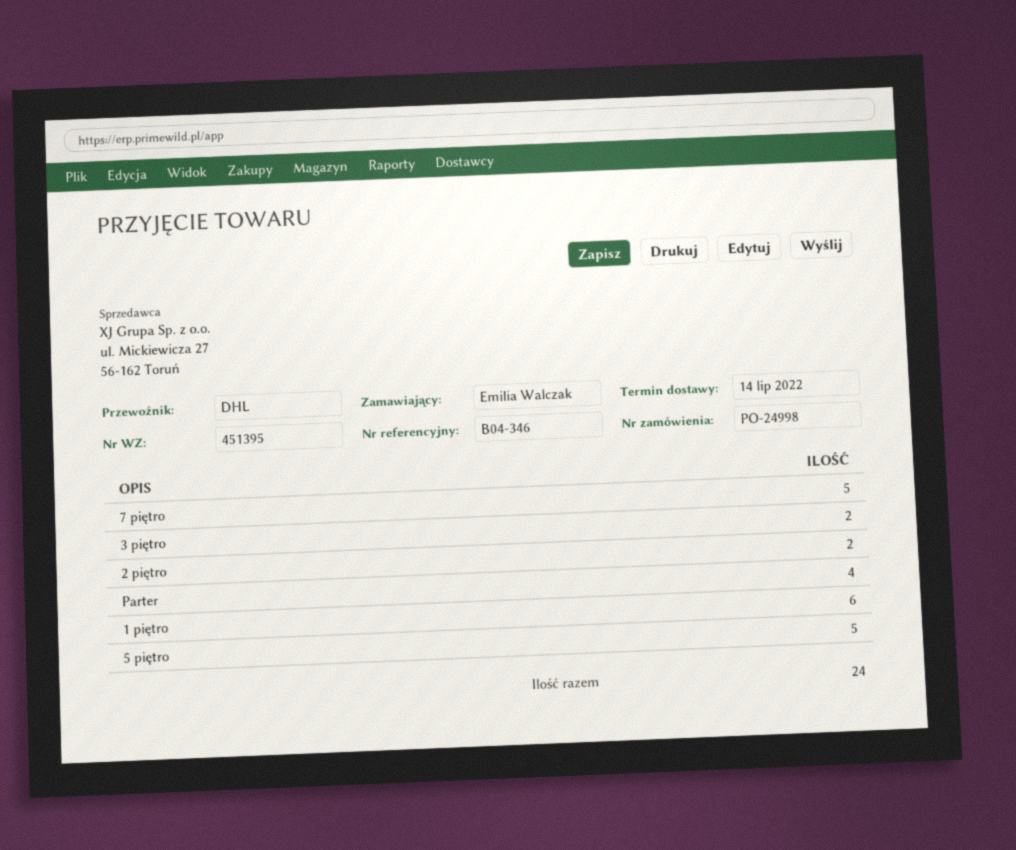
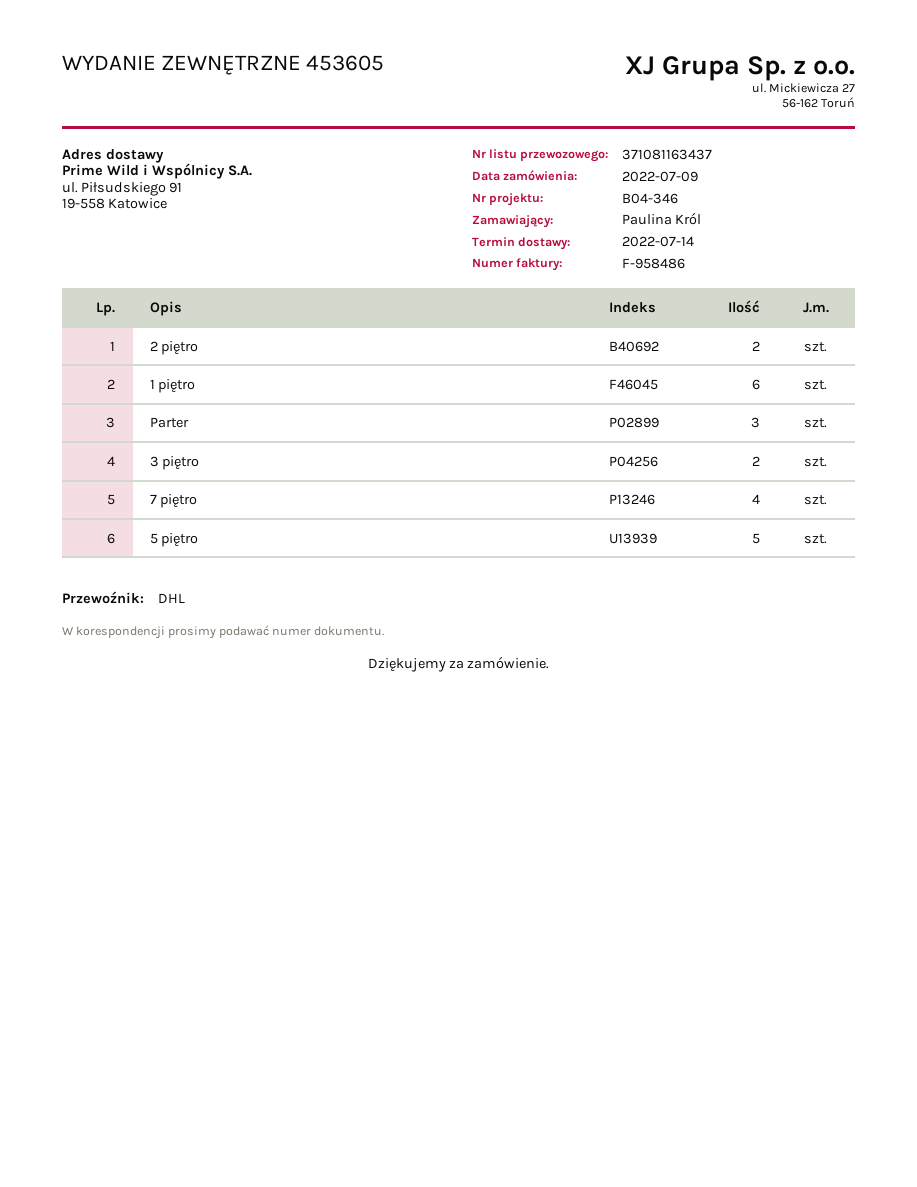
delivery note number: 451395 -> 453605
ordered by: Emilia Walczak -> Paulina Król
7 piętro: 5 -> 4
Parter: 4 -> 3

